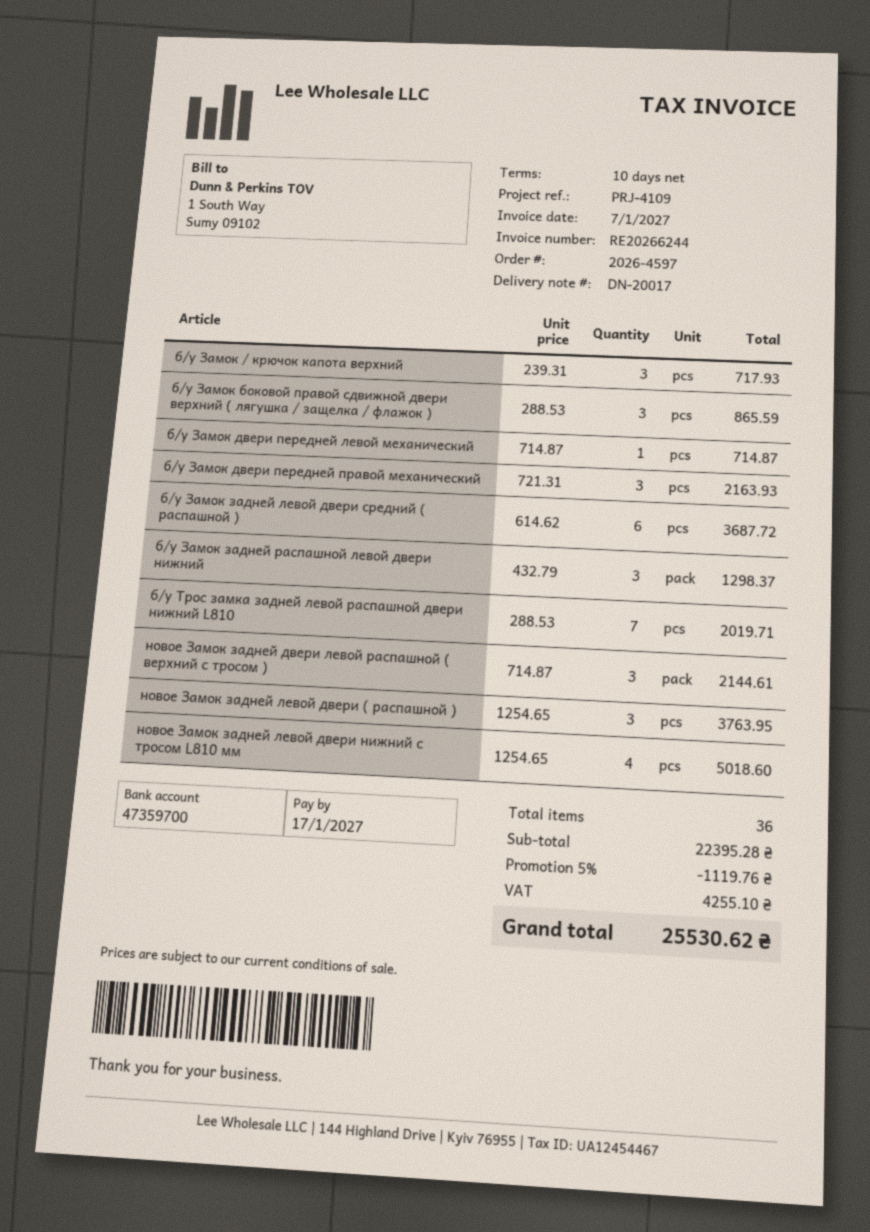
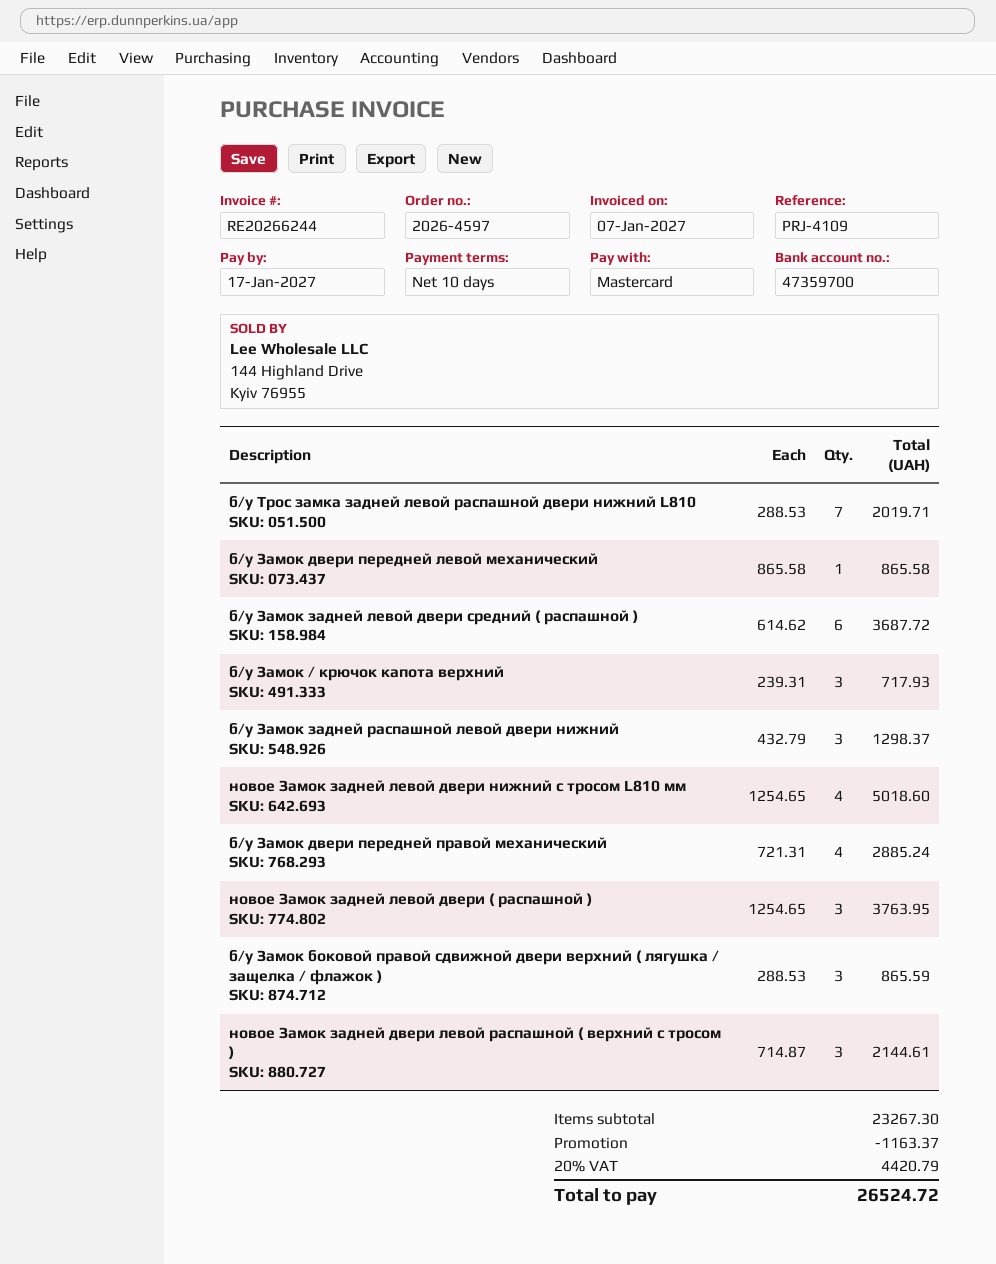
б/у Замок двери передней левой механический: 1 x 714.87 = 714.87 -> 1 x 865.58 = 865.58
б/у Замок двери передней правой механический: 3 x 721.31 = 2163.93 -> 4 x 721.31 = 2885.24
subtotal: 22395.28 -> 23267.30
discount: 1119.76 -> 1163.37
tax: 4255.10 -> 4420.79
total: 25530.62 -> 26524.72

